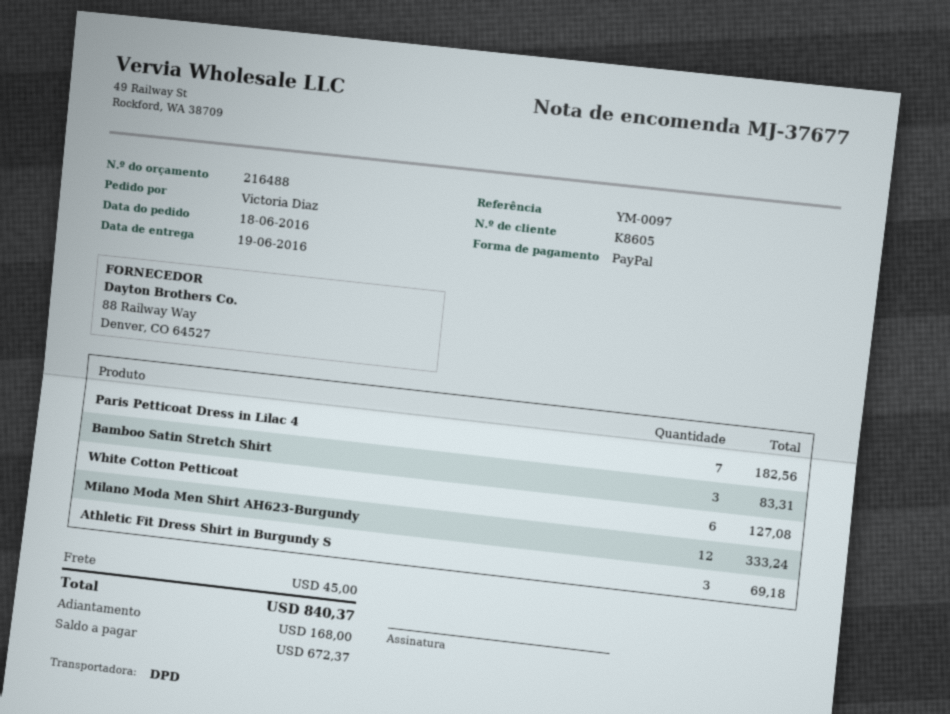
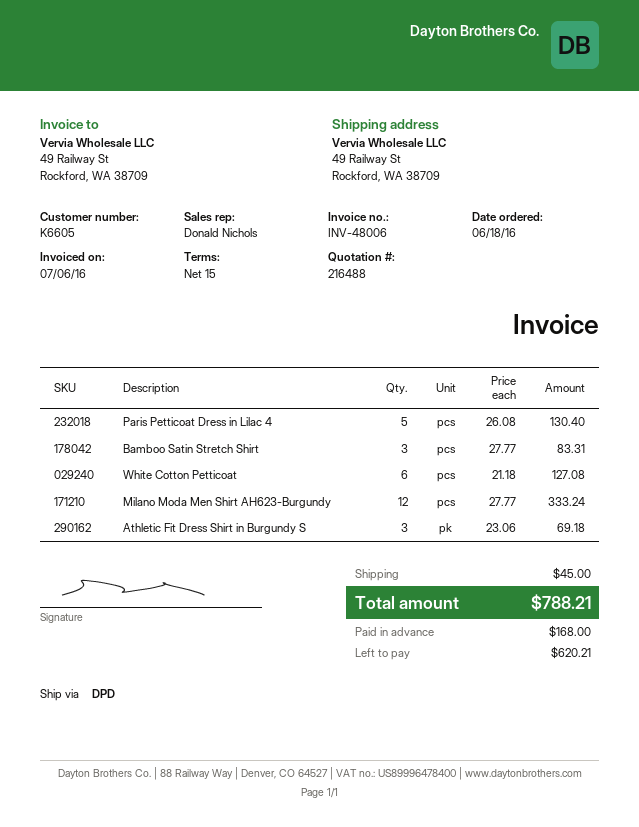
customer number: K8605 -> K6605
Paris Petticoat Dress in Lilac 4: 7 for 182.56 -> 5 for 130.40
total: 840.37 -> 788.21
balance: 672.37 -> 620.21

